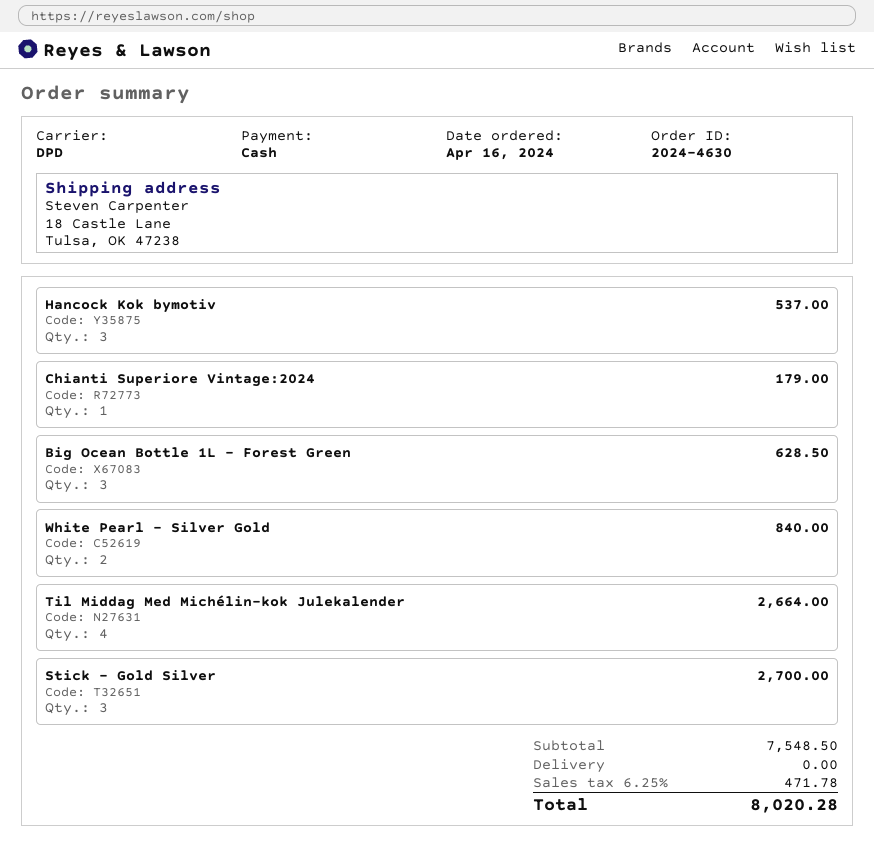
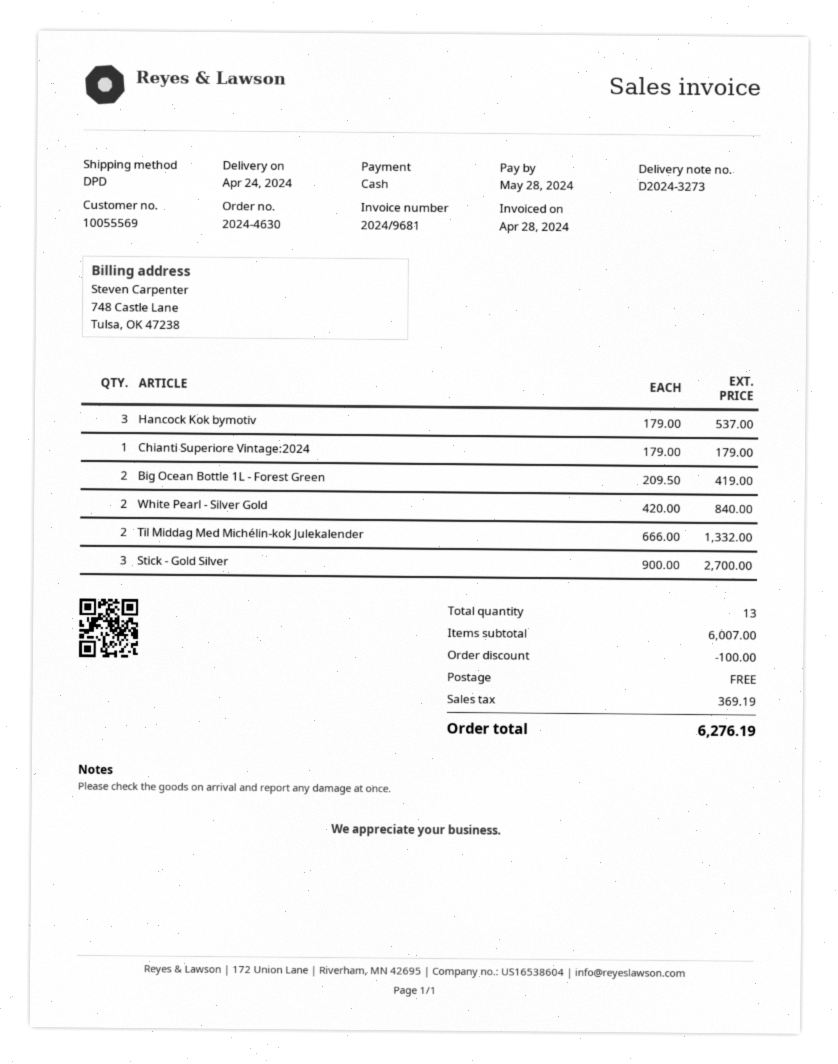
Big Ocean Bottle 1L - Forest Green: 3 for 628.50 -> 2 for 419.00
Til Middag Med Michélin-kok Julekalender: 4 for 2664.00 -> 2 for 1332.00
subtotal: 7548.50 -> 6007.00
discount: none -> 100.00
tax: 471.78 -> 369.19
total: 8020.28 -> 6276.19

